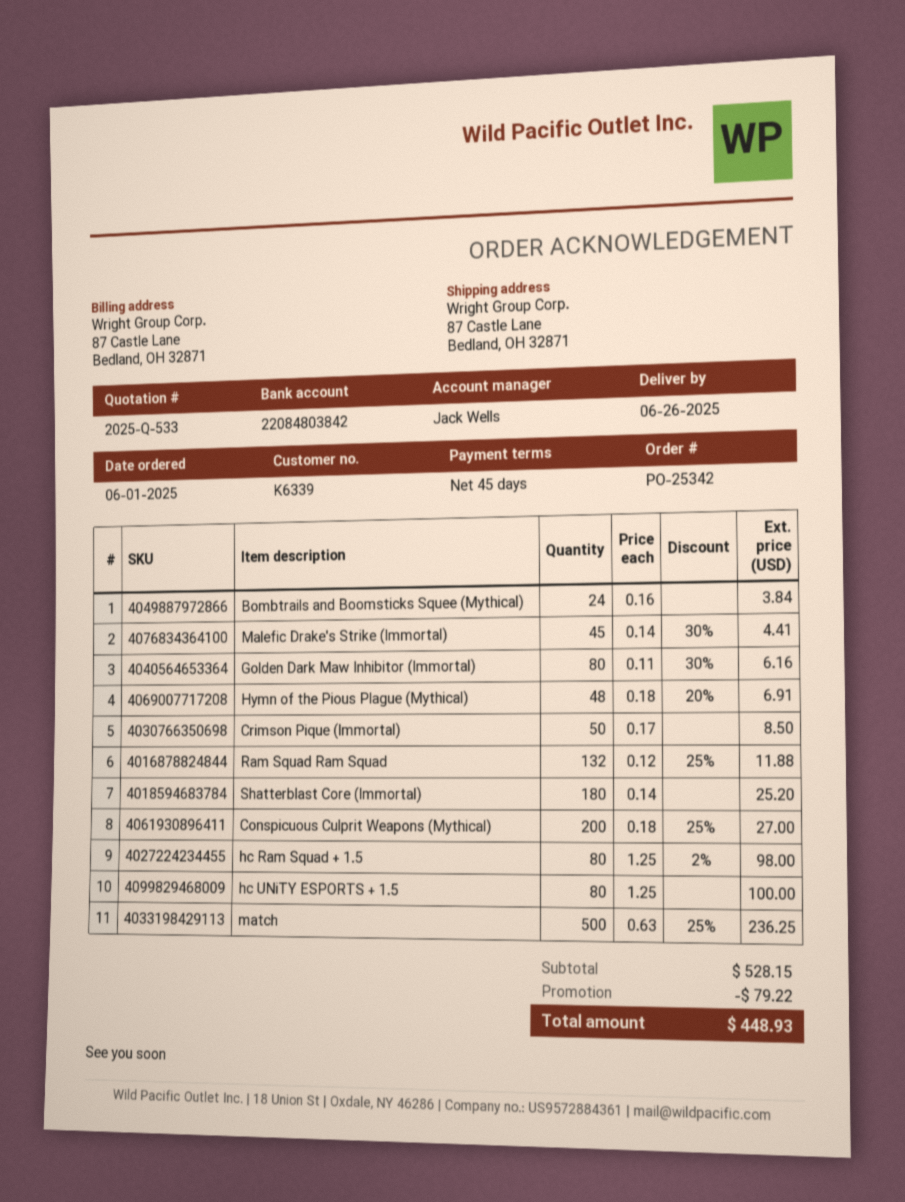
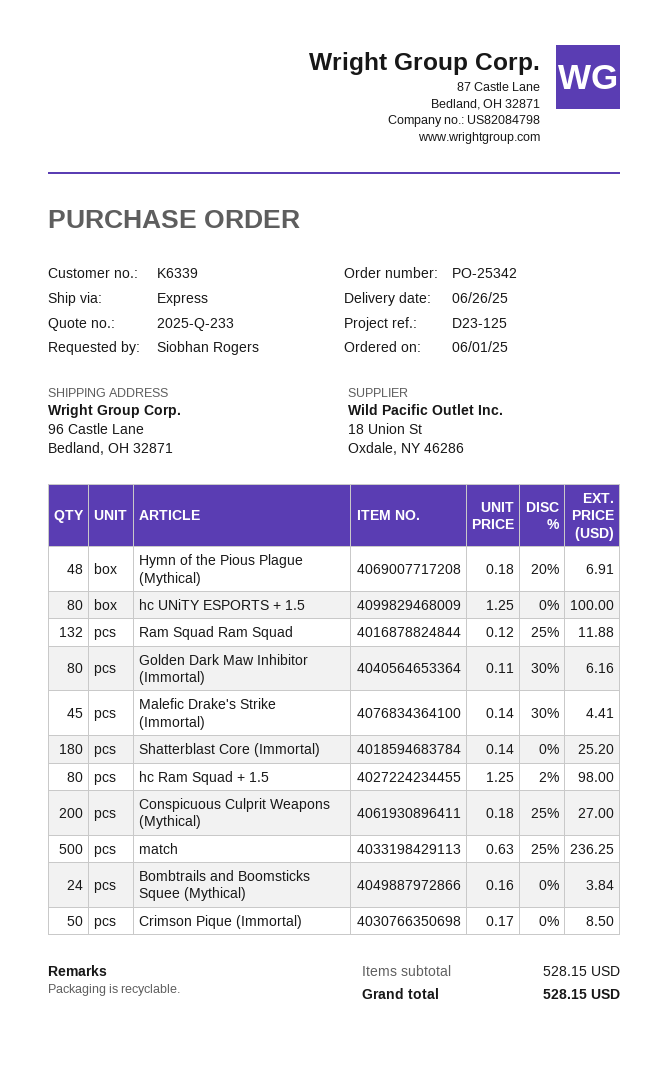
quote number: 2025-Q-533 -> 2025-Q-233
ship to: 87 Castle Lane, Bedland, OH 32871 -> 96 Castle Lane, Bedland, OH 32871
discount: 79.22 -> none
total: 448.93 -> 528.15

